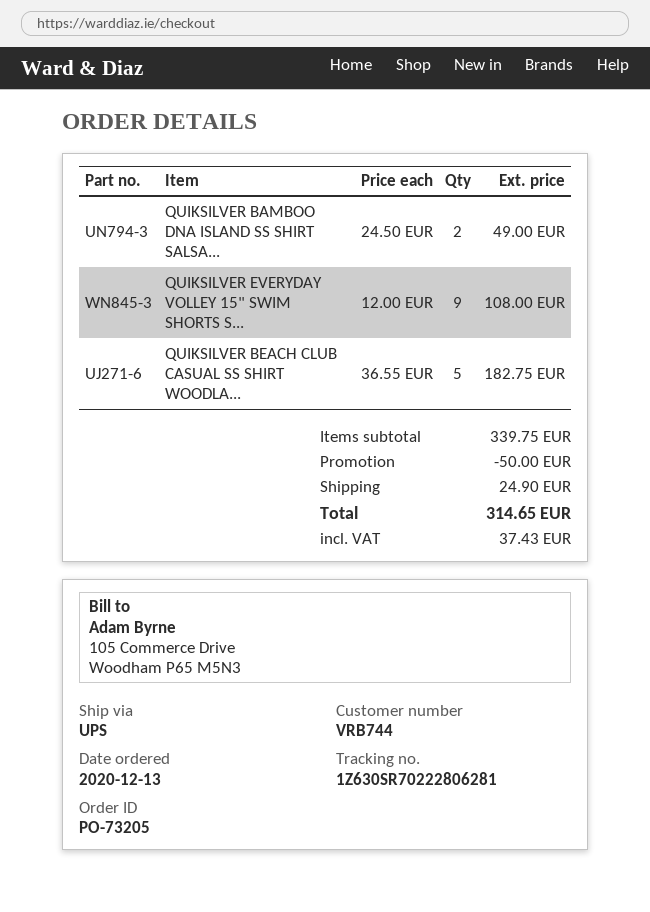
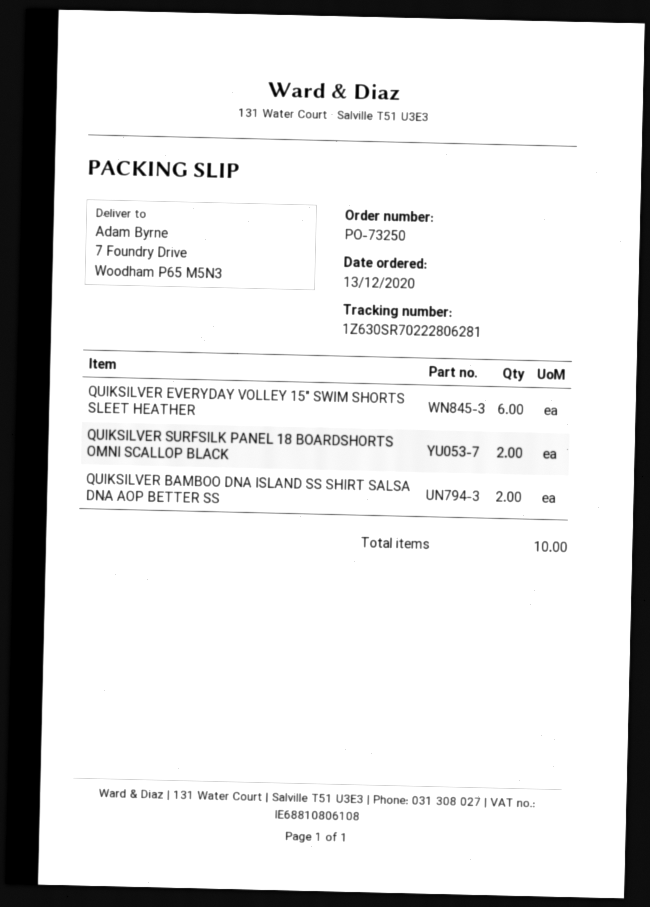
order number: PO-73205 -> PO-73250
QUIKSILVER EVERYDAY VOLLEY 15" SWIM SHORTS S...: 9 -> 6
QUIKSILVER BEACH CLUB CASUAL SS SHIRT WOODLA...: 5 -> none
QUIKSILVER SURFSILK PANEL 18 BOARDSHORTS OMNI SCALLOP BLACK: none -> 2

